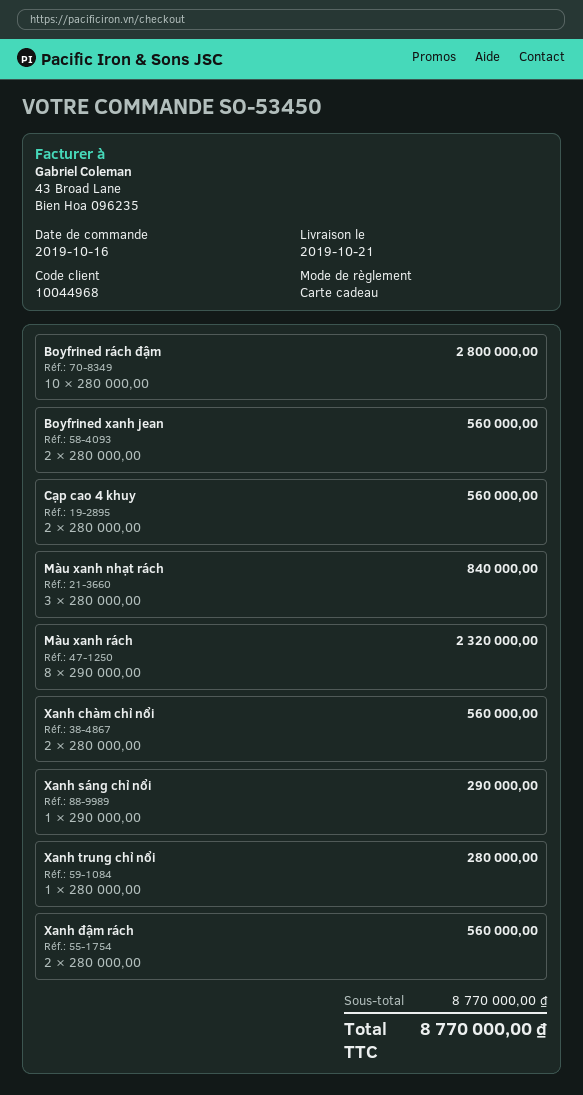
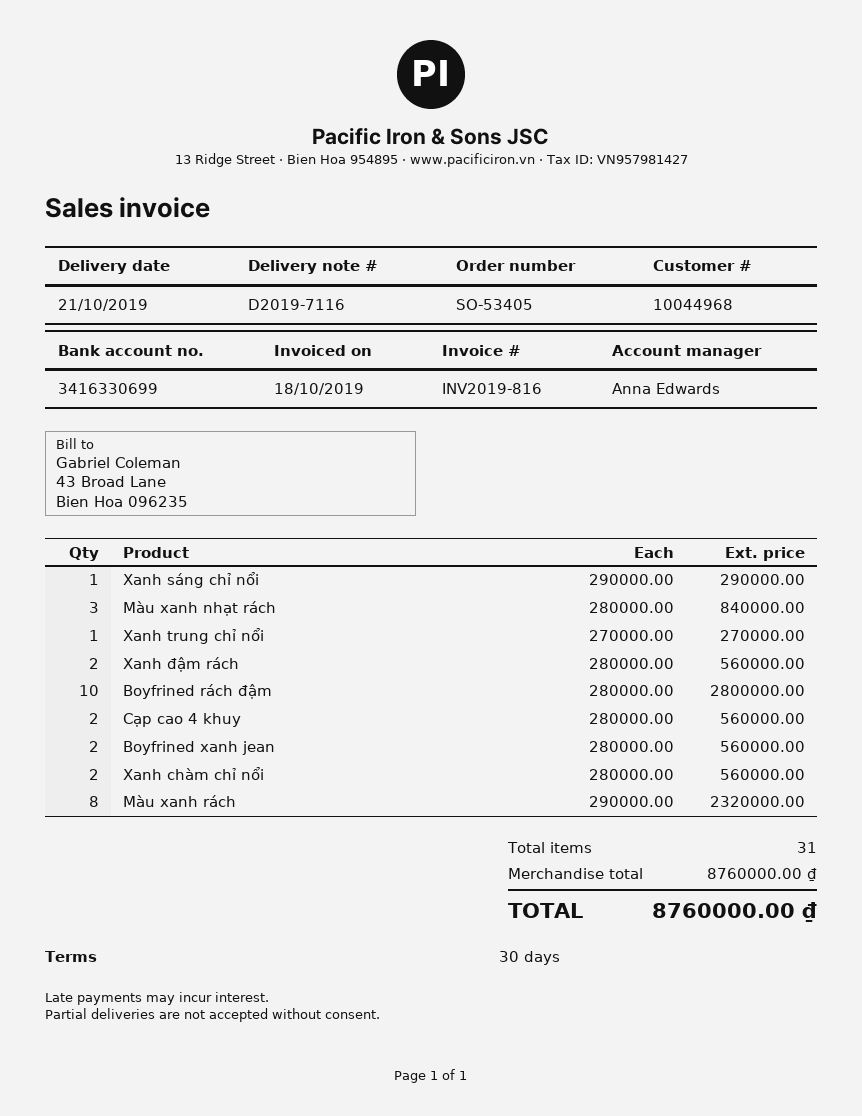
order number: SO-53450 -> SO-53405
Xanh trung chỉ nổi: 1 x 280000.00 = 280000.00 -> 1 x 270000.00 = 270000.00
subtotal: 8770000.00 -> 8760000.00
total: 8770000.00 -> 8760000.00

